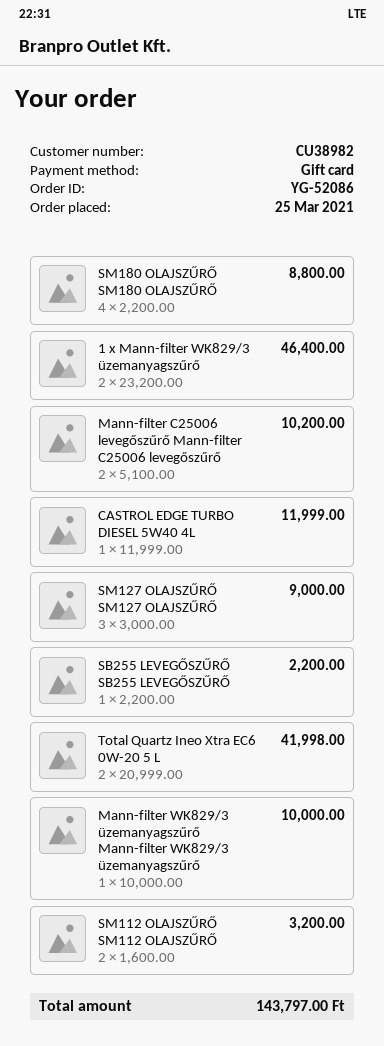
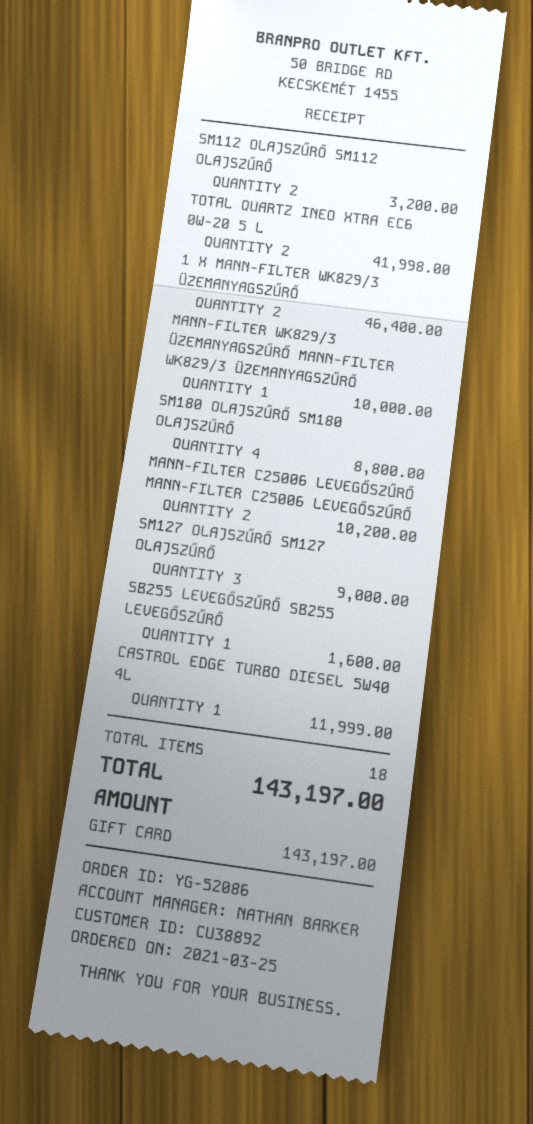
customer number: CU38982 -> CU38892
SB255 LEVEGŐSZŰRŐ SB255 LEVEGŐSZŰRŐ: 1 for 2200.00 -> 1 for 1600.00
total: 143797.00 -> 143197.00

